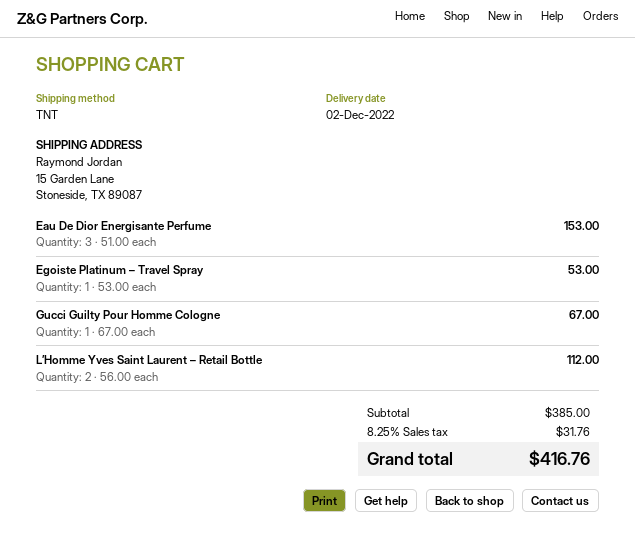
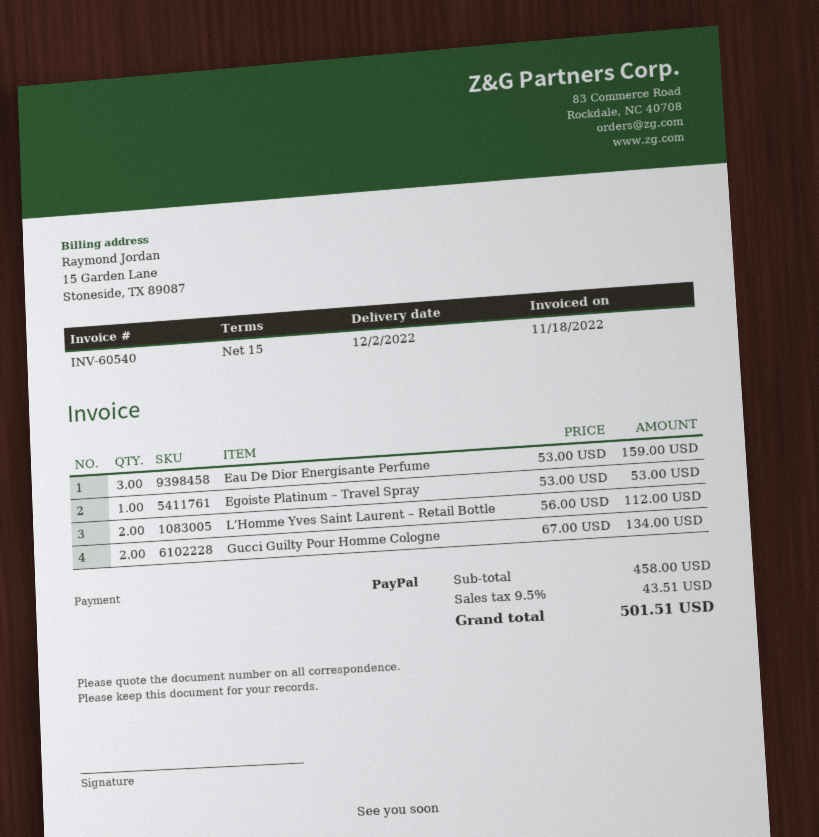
Eau De Dior Energisante Perfume: 3 x 51.00 = 153.00 -> 3 x 53.00 = 159.00
Gucci Guilty Pour Homme Cologne: 1 x 67.00 = 67.00 -> 2 x 67.00 = 134.00
subtotal: 385.00 -> 458.00
tax: 8.25% = 31.76 -> 9.5% = 43.51
total: 416.76 -> 501.51

